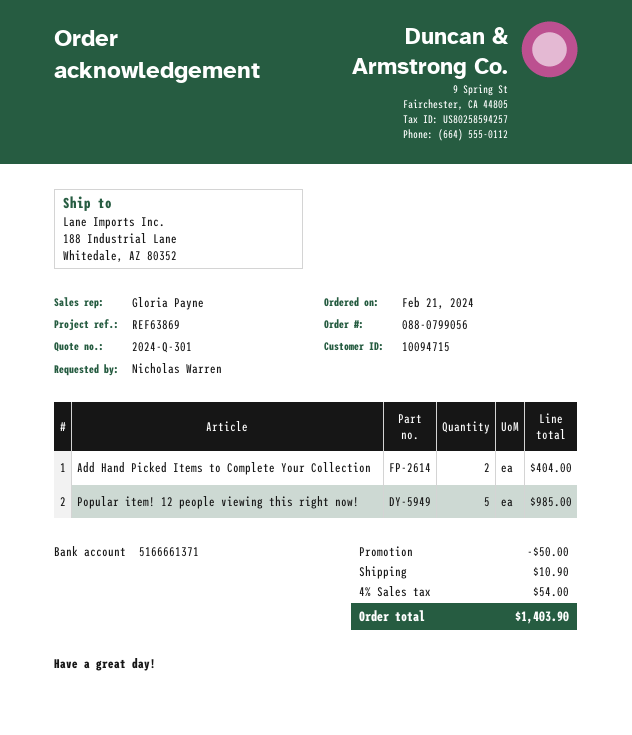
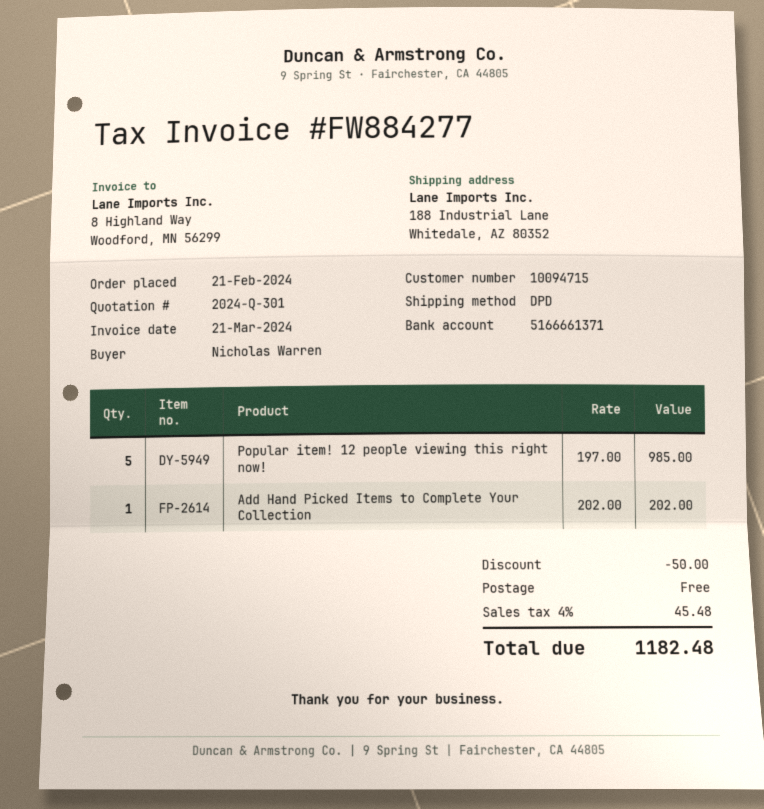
Add Hand Picked Items to Complete Your Collection: 2 for 404.00 -> 1 for 202.00
shipping: 10.90 -> 0.00
tax: 4% = 54.00 -> 4% = 45.48
total: 1403.90 -> 1182.48

